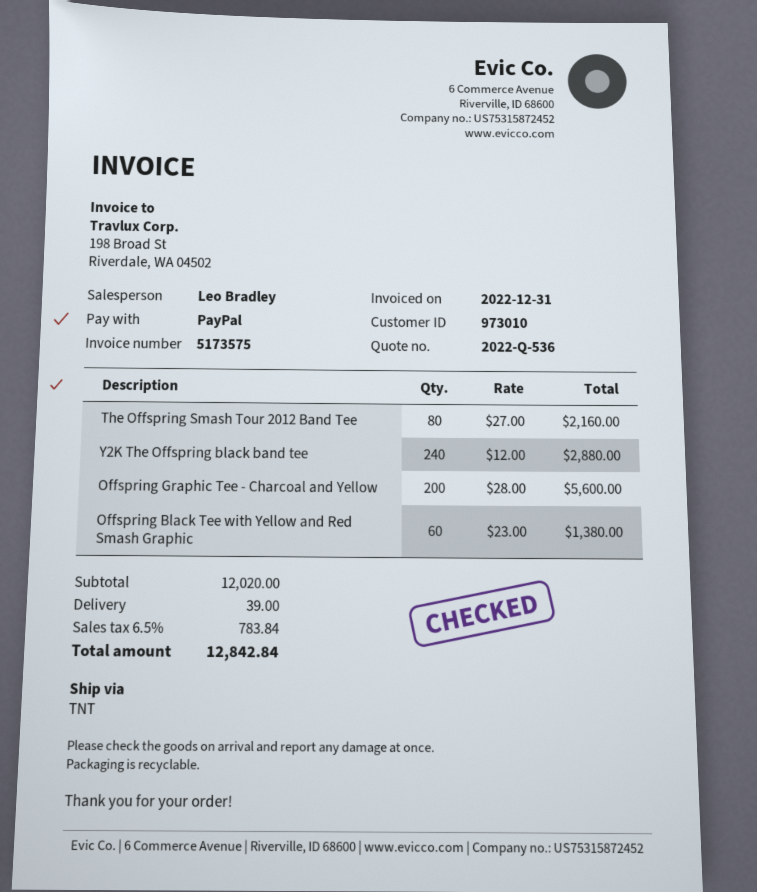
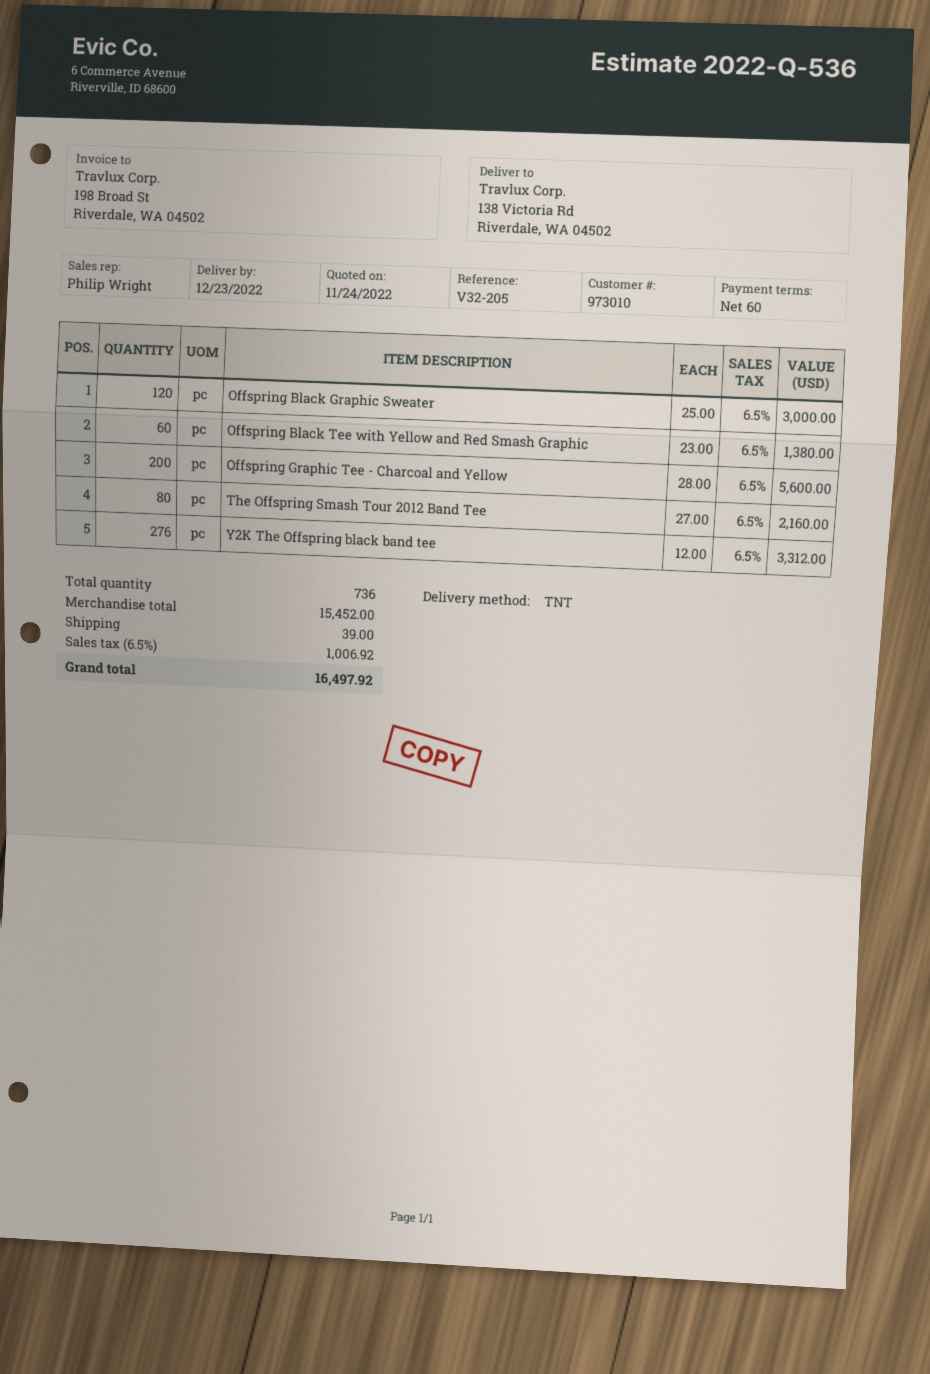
sales rep: Leo Bradley -> Philip Wright
Y2K The Offspring black band tee: 240 x 12.00 = 2880.00 -> 276 x 12.00 = 3312.00
Offspring Black Graphic Sweater: none -> 120 x 25.00 = 3000.00
subtotal: 12020.00 -> 15452.00
tax: 6.5% = 783.84 -> 6.5% = 1006.92
total: 12842.84 -> 16497.92

